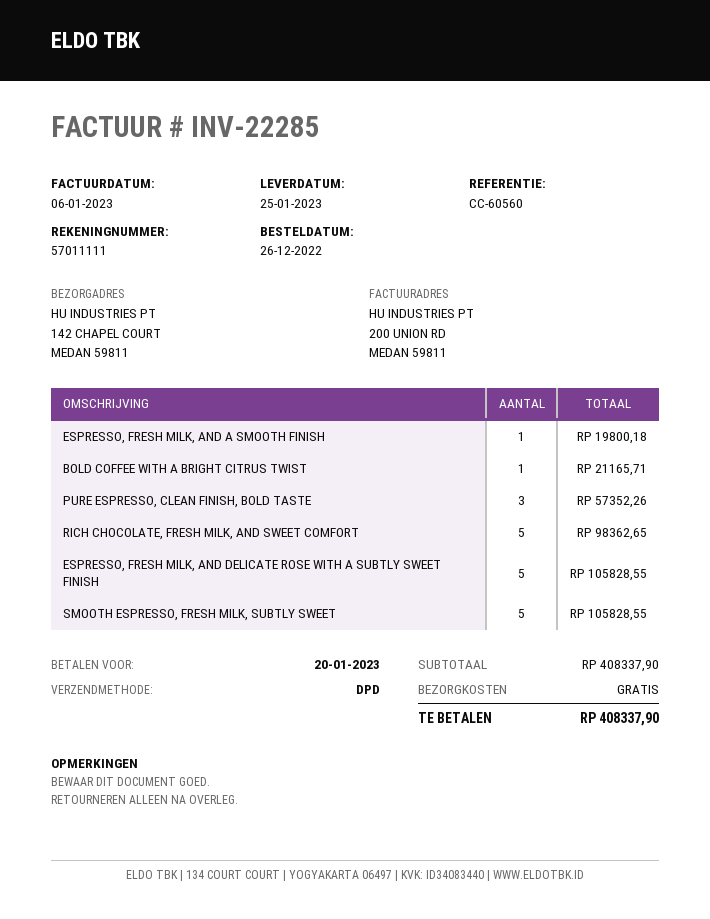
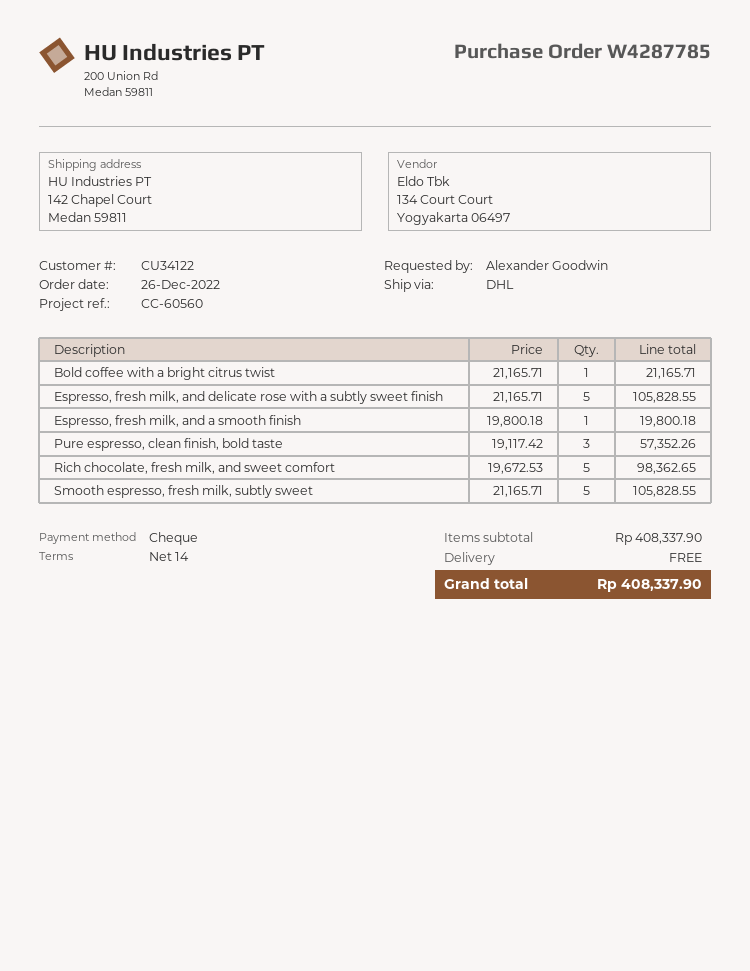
shipping method: DPD -> DHL

